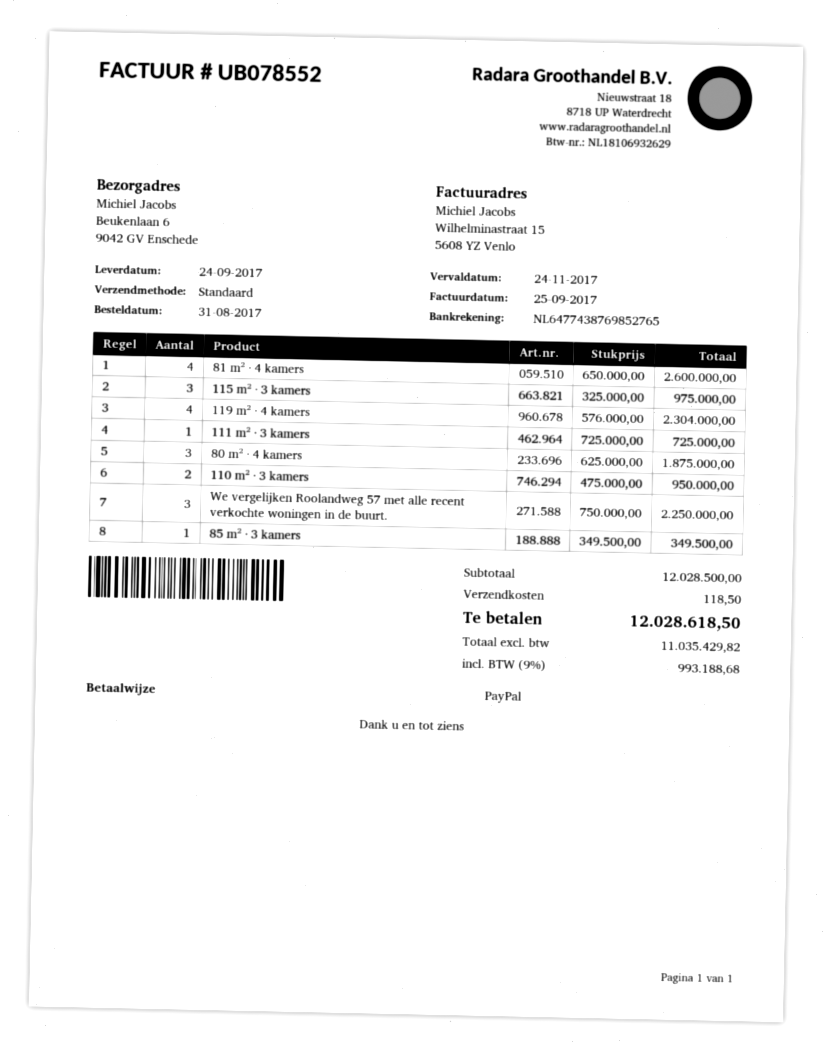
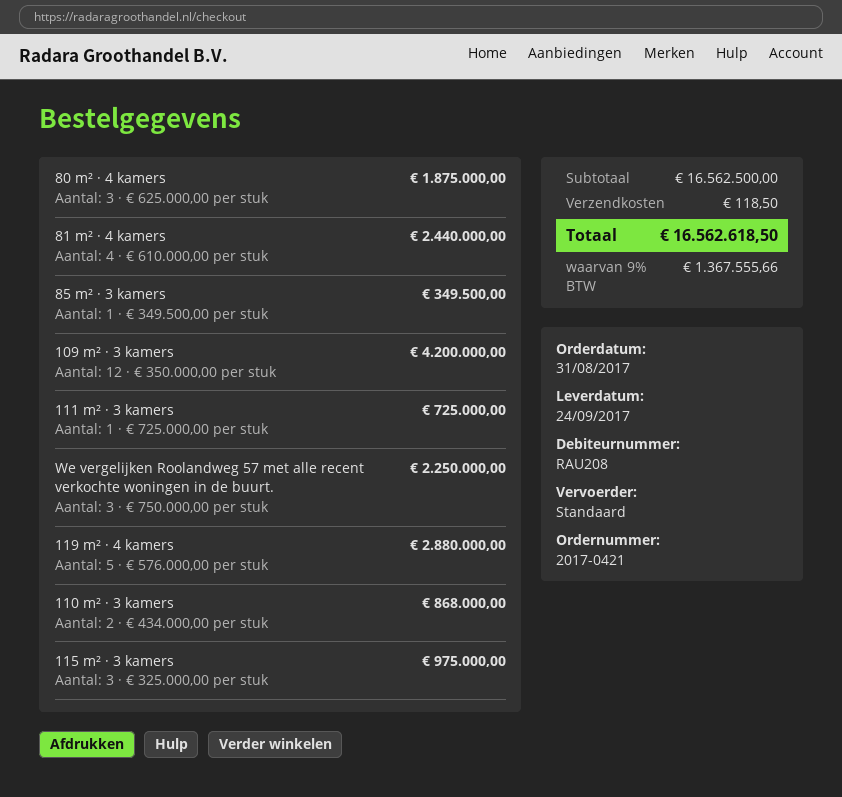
81 m² · 4 kamers: 4 x 650000.00 = 2600000.00 -> 4 x 610000.00 = 2440000.00
119 m² · 4 kamers: 4 x 576000.00 = 2304000.00 -> 5 x 576000.00 = 2880000.00
110 m² · 3 kamers: 2 x 475000.00 = 950000.00 -> 2 x 434000.00 = 868000.00
109 m² · 3 kamers: none -> 12 x 350000.00 = 4200000.00
subtotal: 12028500.00 -> 16562500.00
tax: 9% = 993188.68 -> 9% = 1367555.66
total: 12028618.50 -> 16562618.50

